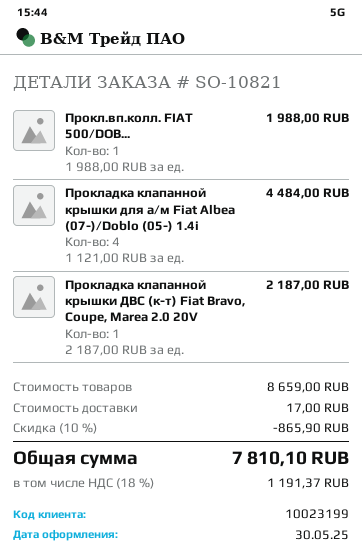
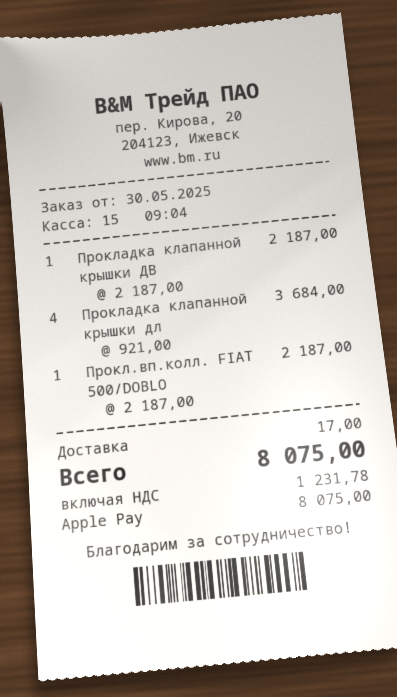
Прокл.вп.колл. FIAT 500/DOB...: 1 x 1988.00 = 1988.00 -> 1 x 2187.00 = 2187.00
Прокладка клапанной крышки для а/м Fiat Albea (07-)/Doblo (05-) 1.4i: 4 x 1121.00 = 4484.00 -> 4 x 921.00 = 3684.00
discount: 10% = 865.90 -> none
tax: 1191.37 -> 1231.78
total: 7810.10 -> 8075.00

